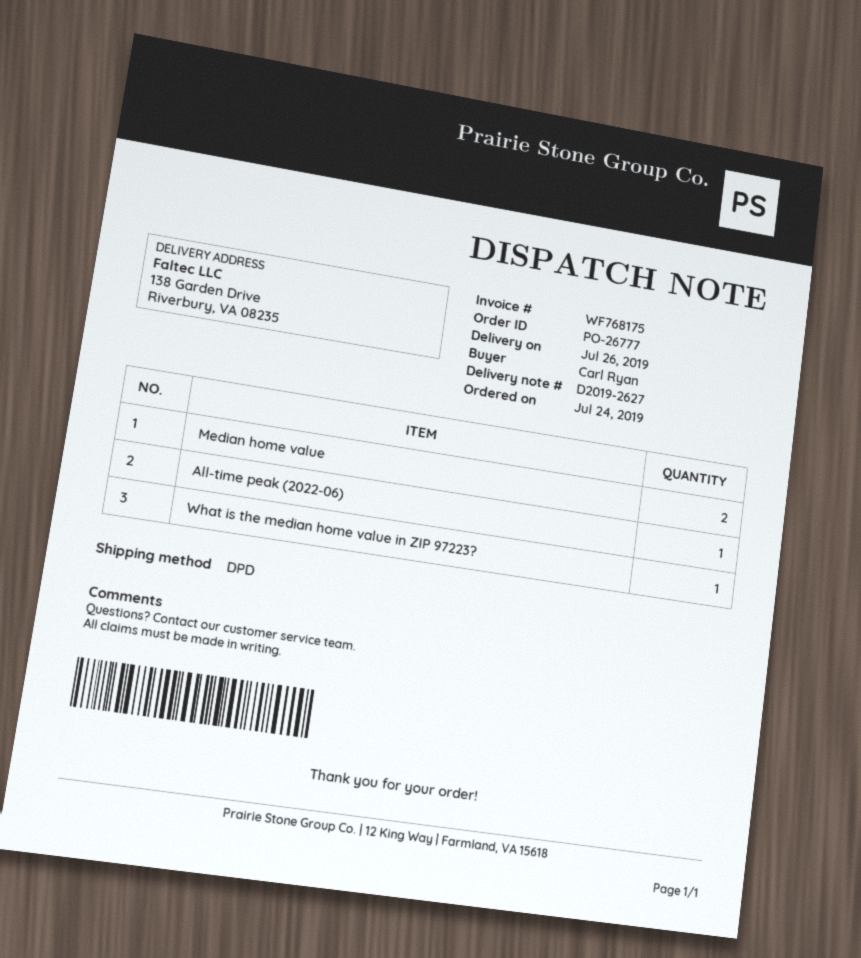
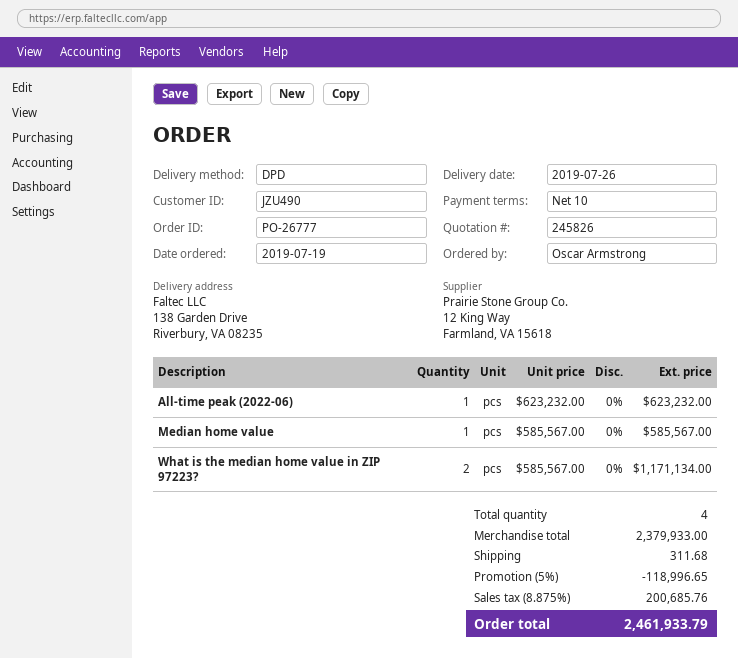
order date: 2019-07-24 -> 2019-07-19
ordered by: Carl Ryan -> Oscar Armstrong
Median home value: 2 -> 1
What is the median home value in ZIP 97223?: 1 -> 2

